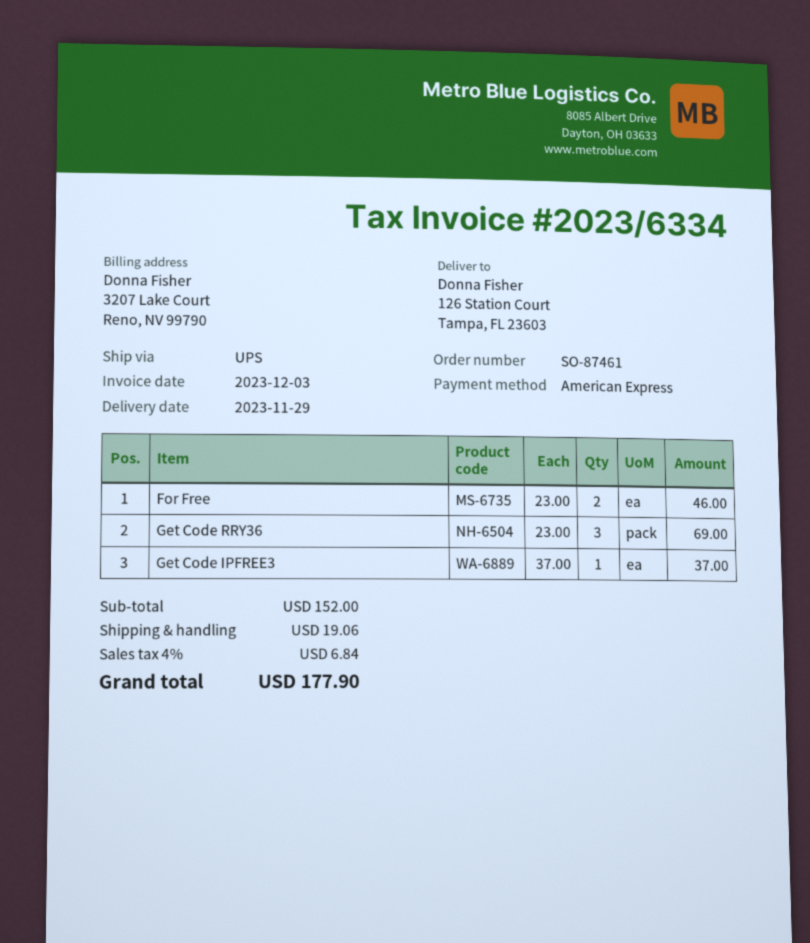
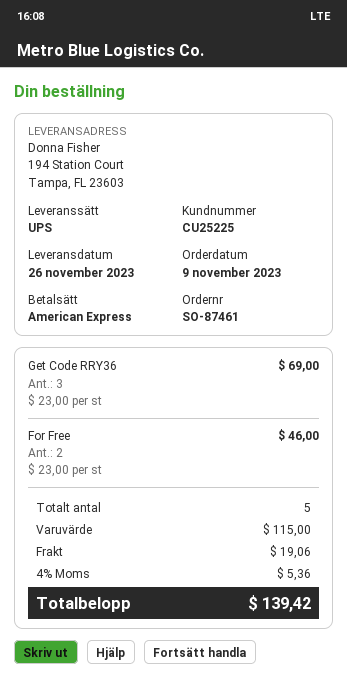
delivery date: 2023-11-29 -> 2023-11-26
ship to: 126 Station Court, Tampa, FL 23603 -> 194 Station Court, Tampa, FL 23603
Get Code IPFREE3: 1 x 37.00 = 37.00 -> none
subtotal: 152.00 -> 115.00
tax: 4% = 6.84 -> 4% = 5.36
total: 177.90 -> 139.42

